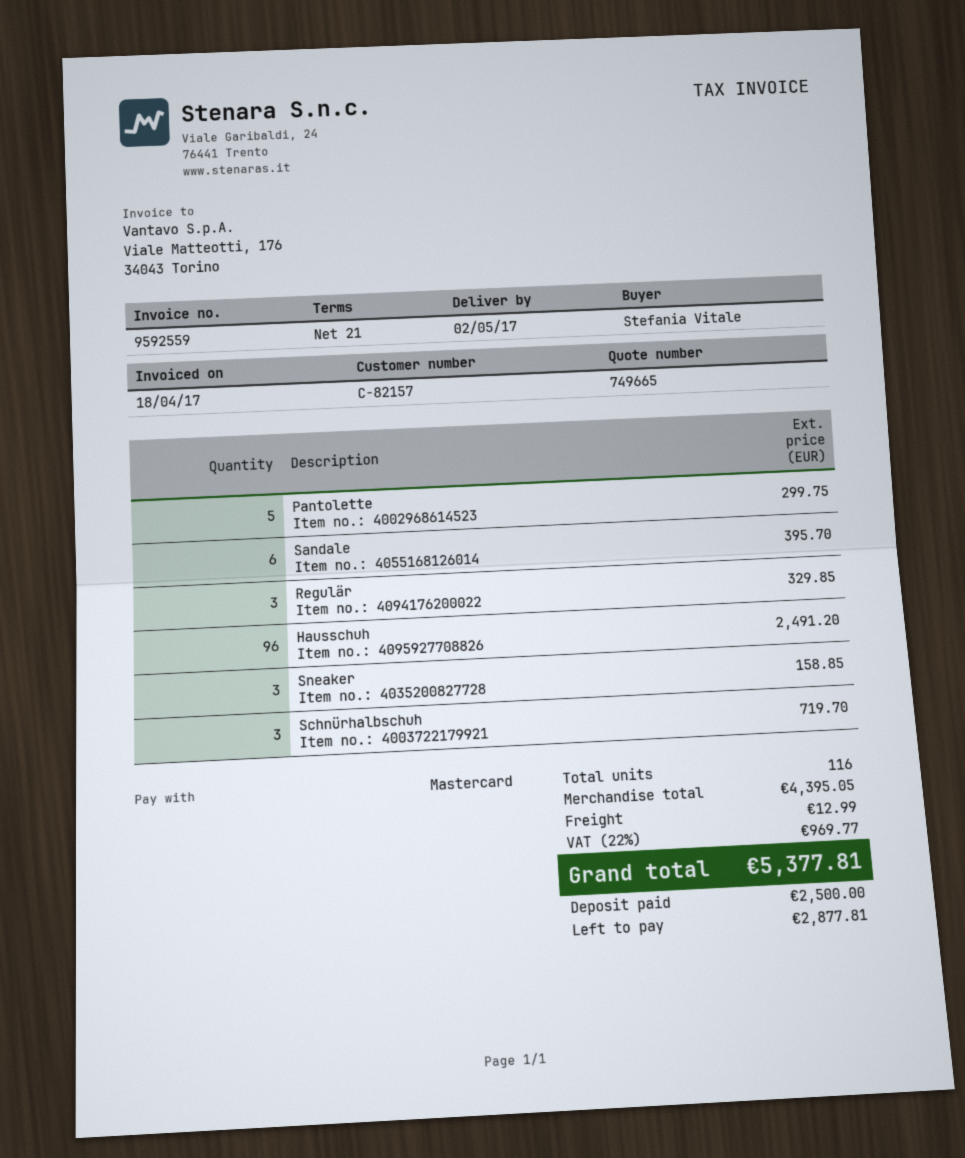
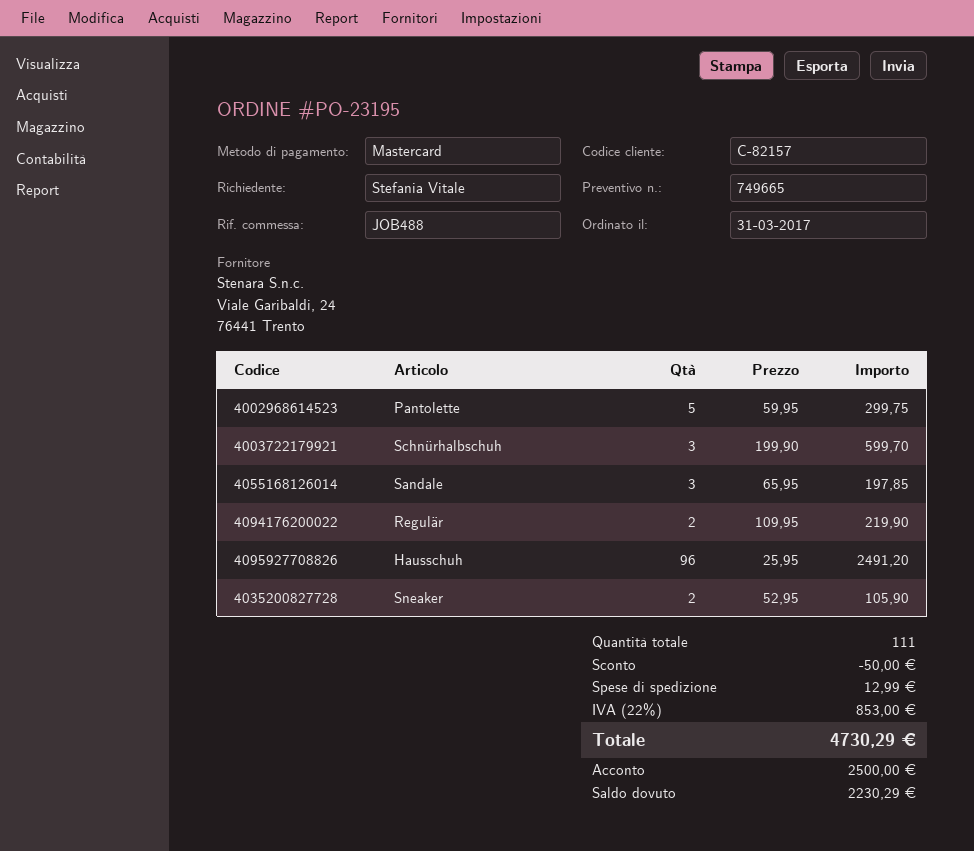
Sandale: 6 for 395.70 -> 3 for 197.85
Regulär: 3 for 329.85 -> 2 for 219.90
Sneaker: 3 for 158.85 -> 2 for 105.90
Schnürhalbschuh: 3 for 719.70 -> 3 for 599.70
total quantity: 116 -> 111
discount: none -> 50.00
tax: 22% = 969.77 -> 22% = 853.00
total: 5377.81 -> 4730.29
balance: 2877.81 -> 2230.29

